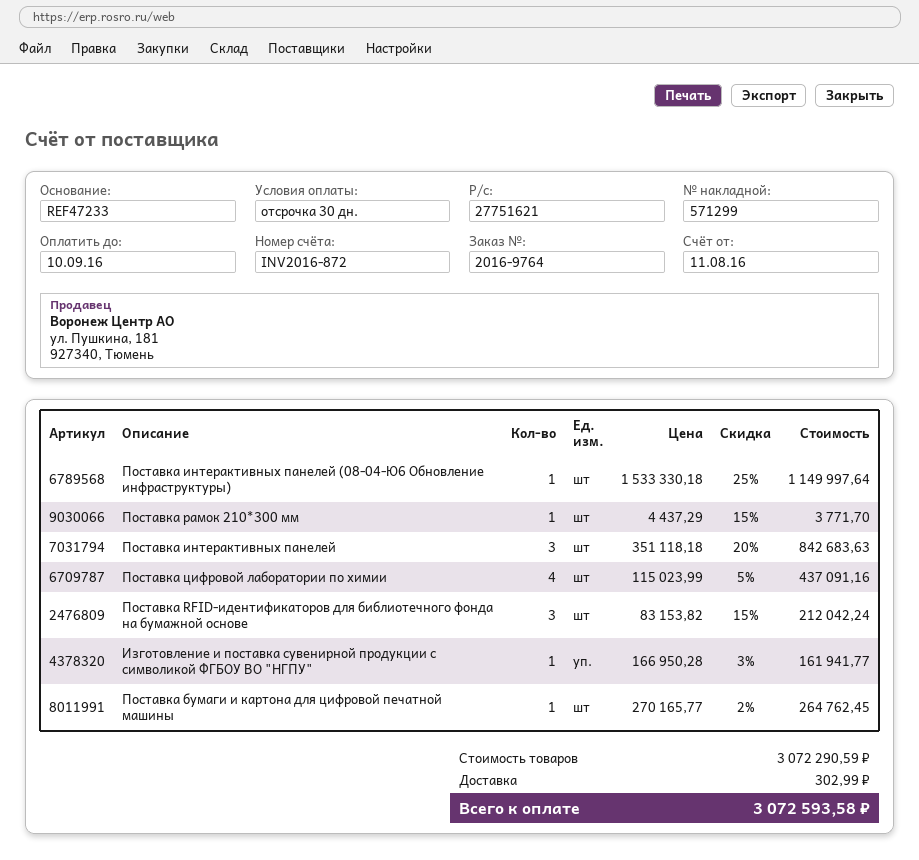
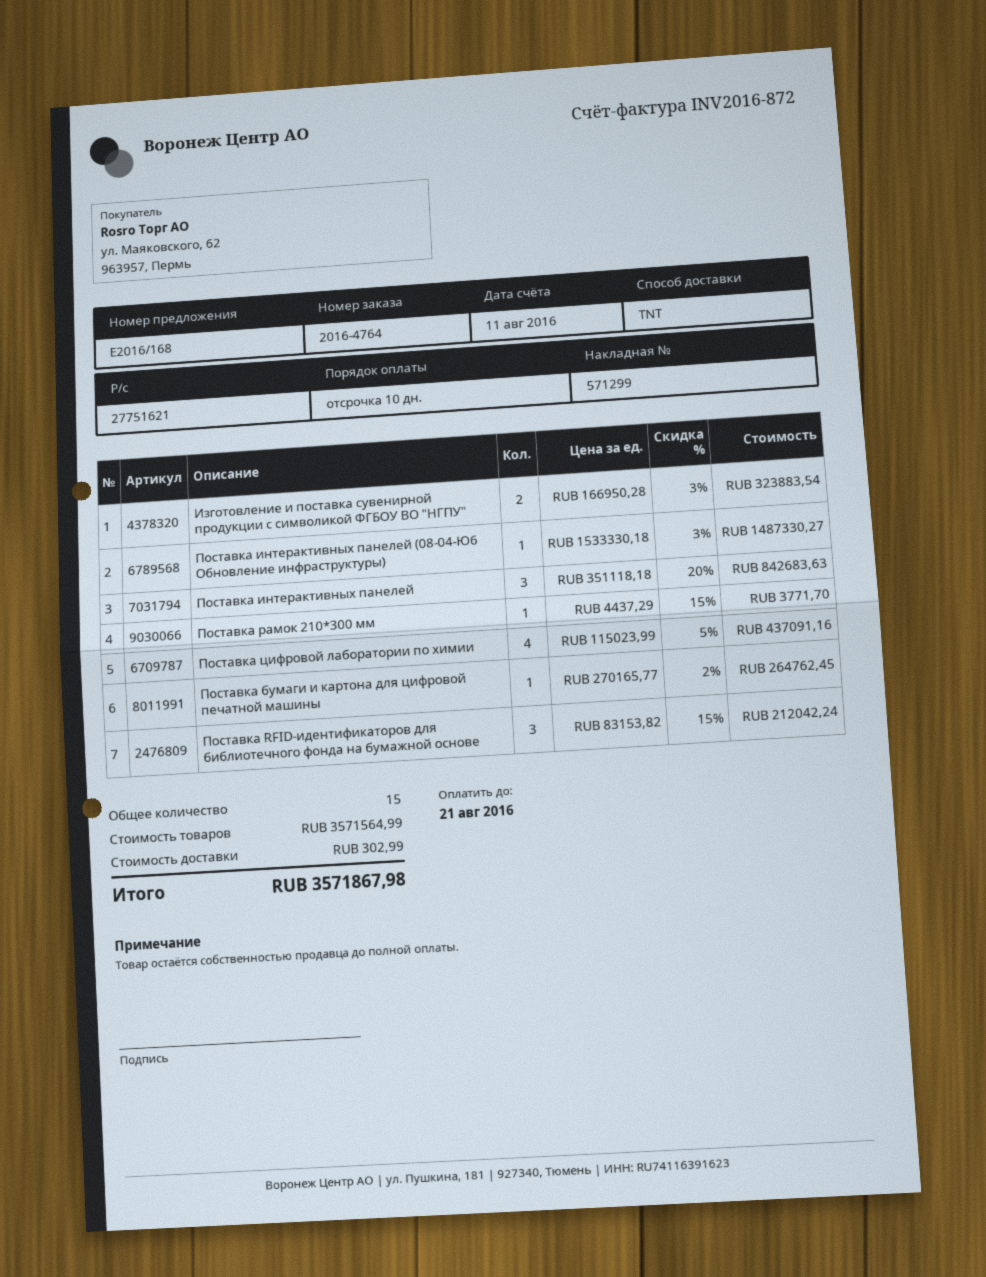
order number: 2016-9764 -> 2016-4764
payment terms: 30 days -> 10 days
due date: 2016-09-10 -> 2016-08-21
Поставка интерактивных панелей (08-04-Ю6 Обновление инфраструктуры): 1 x 1533330.18 - 25% = 1149997.64 -> 1 x 1533330.18 - 3% = 1487330.27
Изготовление и поставка сувенирной продукции с символикой ФГБОУ ВО "НГПУ": 1 x 166950.28 - 3% = 161941.77 -> 2 x 166950.28 - 3% = 323883.54
subtotal: 3072290.59 -> 3571564.99
total: 3072593.58 -> 3571867.98

